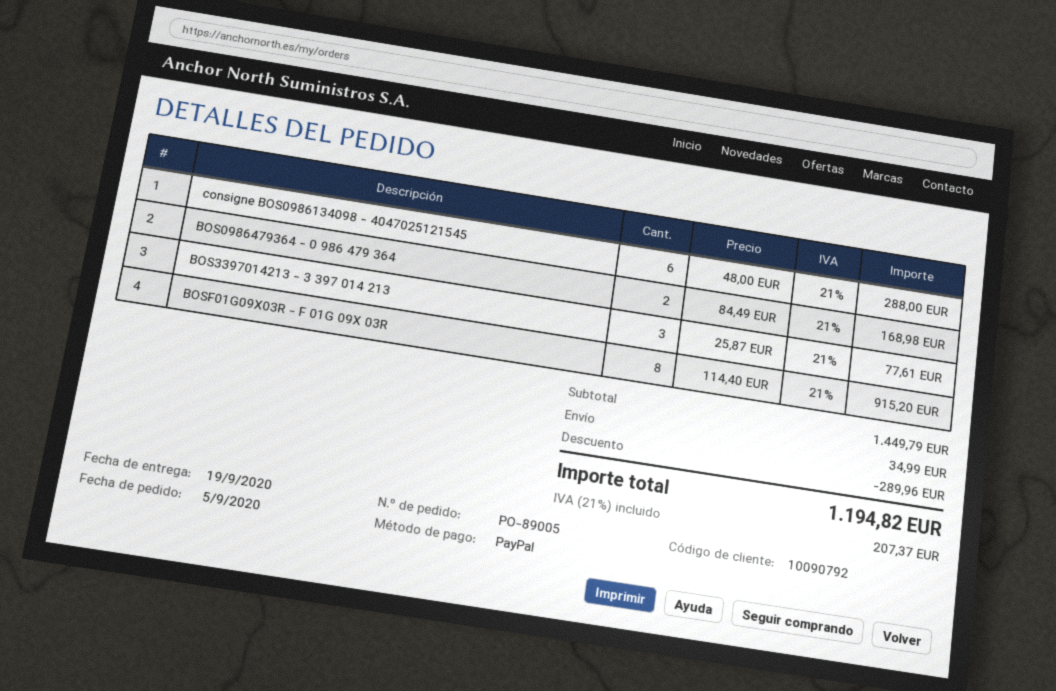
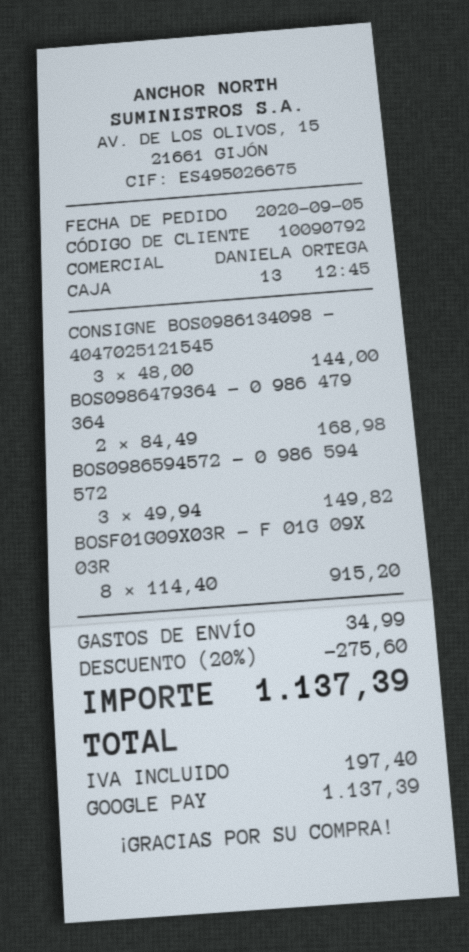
payment method: PayPal -> Google Pay
consigne BOS0986134098 - 4047025121545: 6 x 48.00 = 288.00 -> 3 x 48.00 = 144.00
BOS3397014213 - 3 397 014 213: 3 x 25.87 = 77.61 -> none
BOS0986594572 - 0 986 594 572: none -> 3 x 49.94 = 149.82
discount: 289.96 -> 275.60
tax: 207.37 -> 197.40
total: 1194.82 -> 1137.39

